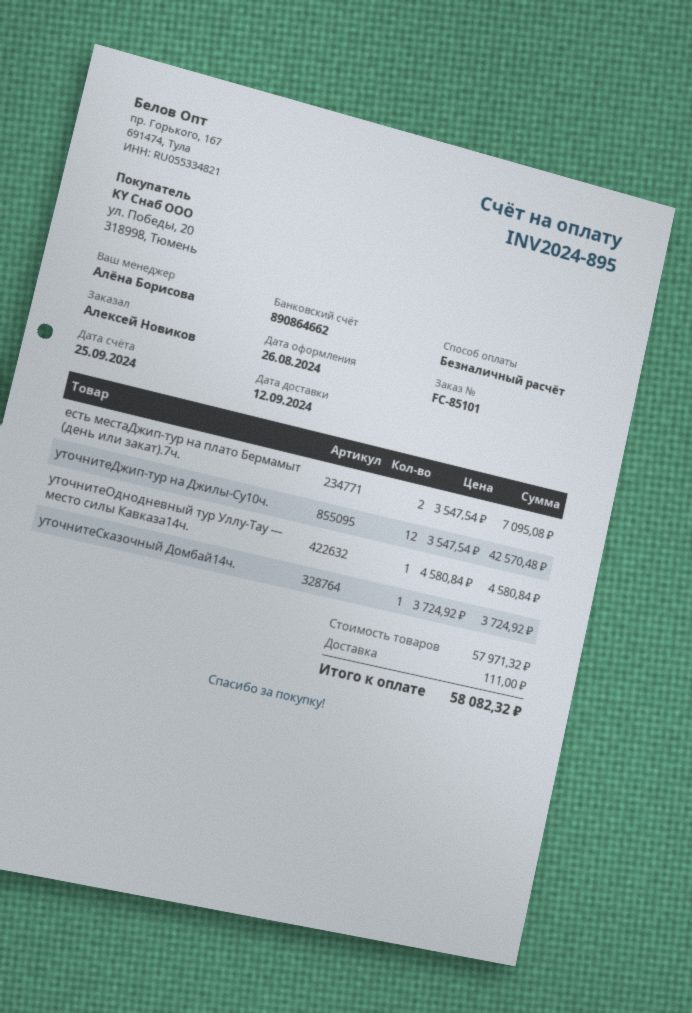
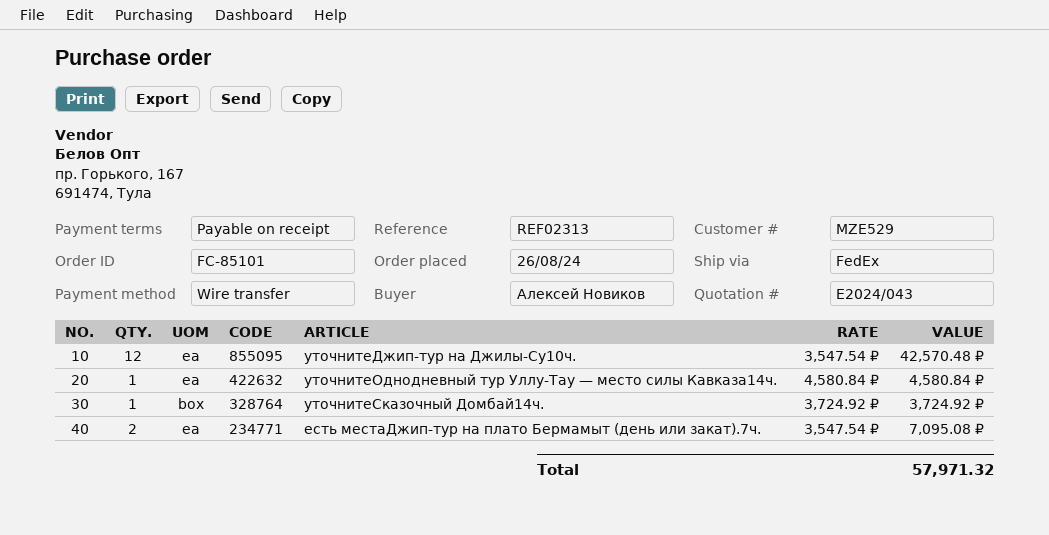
shipping: 111.00 -> none
total: 58082.32 -> 57971.32

